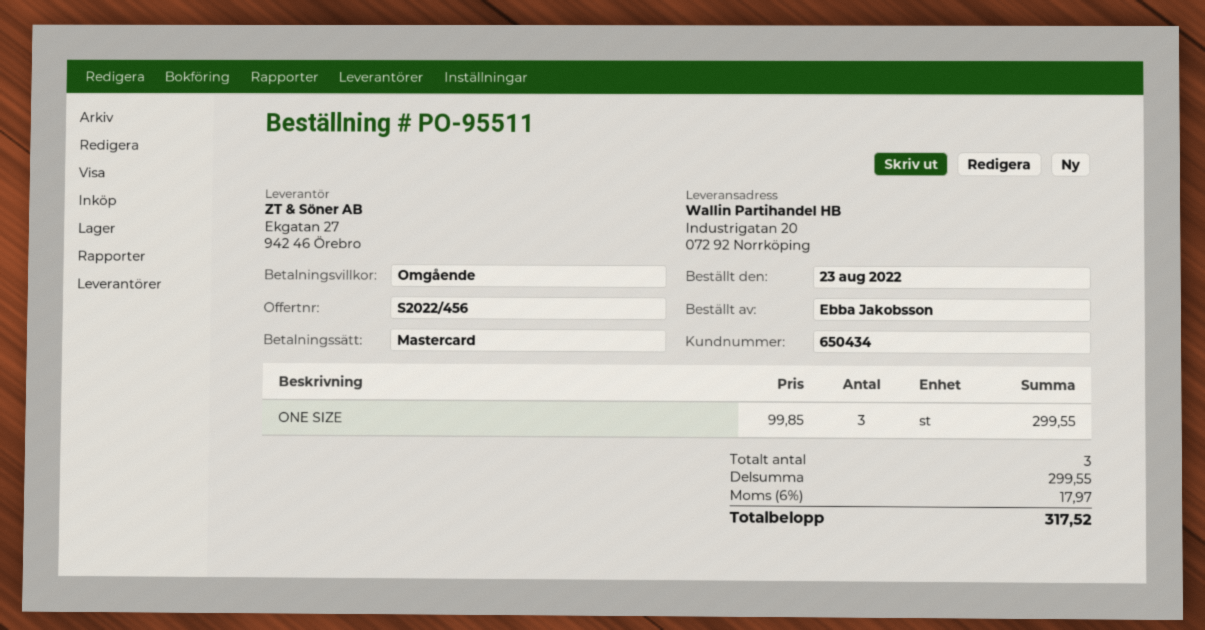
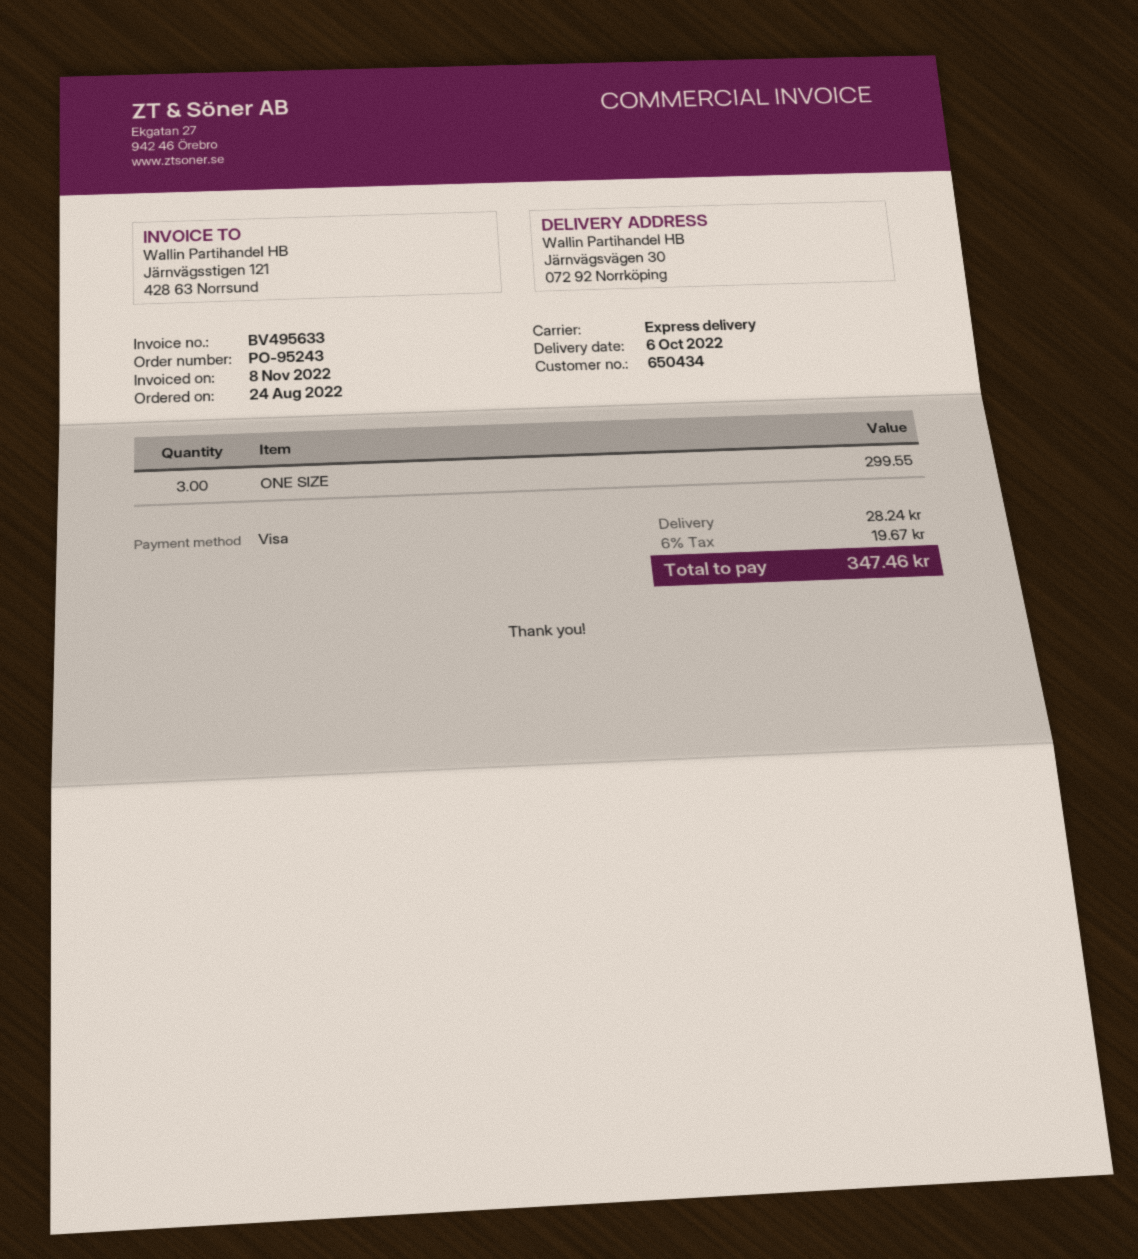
order number: PO-95511 -> PO-95243
order date: 2022-08-23 -> 2022-08-24
payment method: Mastercard -> Visa
ship to: Industrigatan 20, 072 92 Norrköping -> Järnvägsvägen 30, 072 92 Norrköping
shipping: none -> 28.24
tax: 6% = 17.97 -> 6% = 19.67
total: 317.52 -> 347.46

